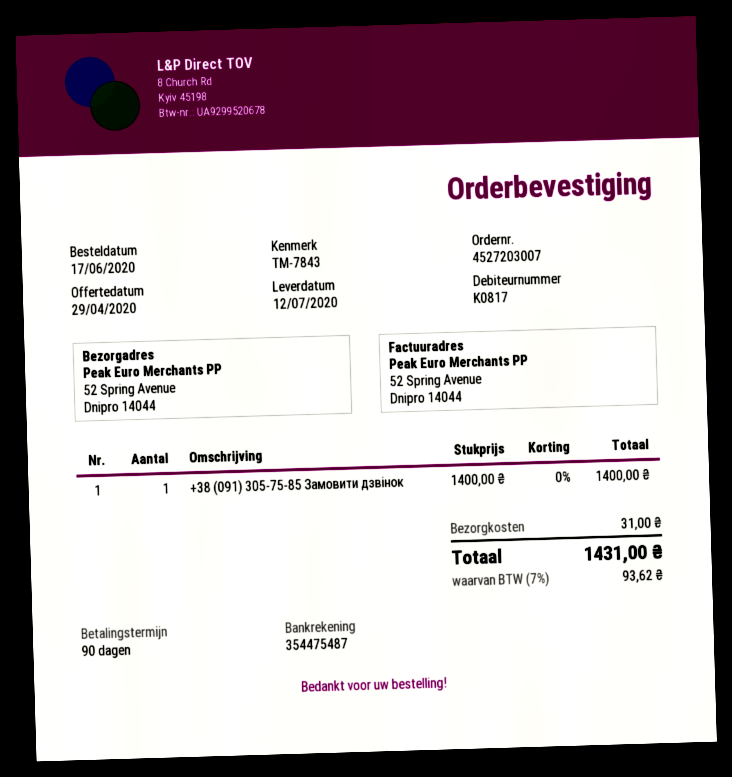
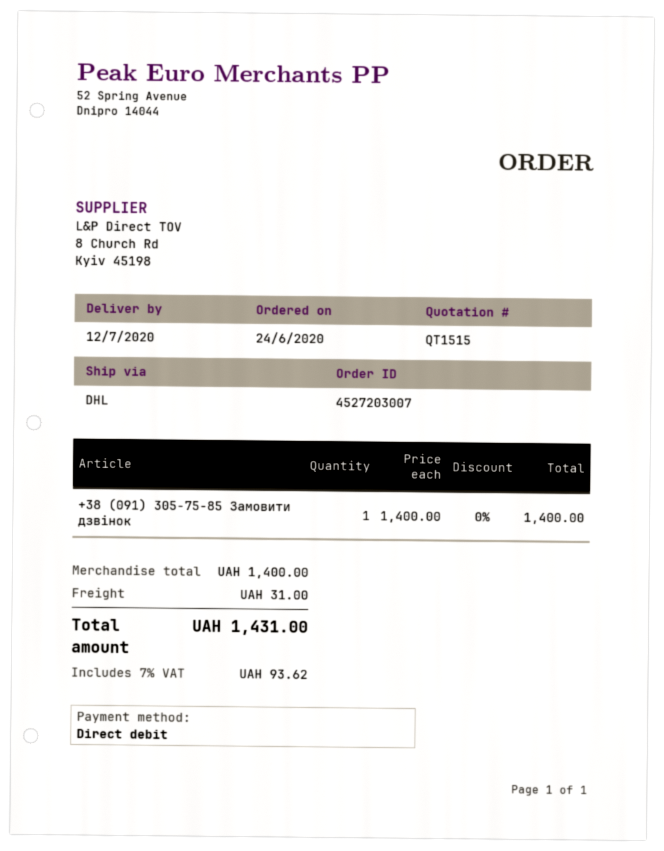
order date: 2020-06-17 -> 2020-06-24

